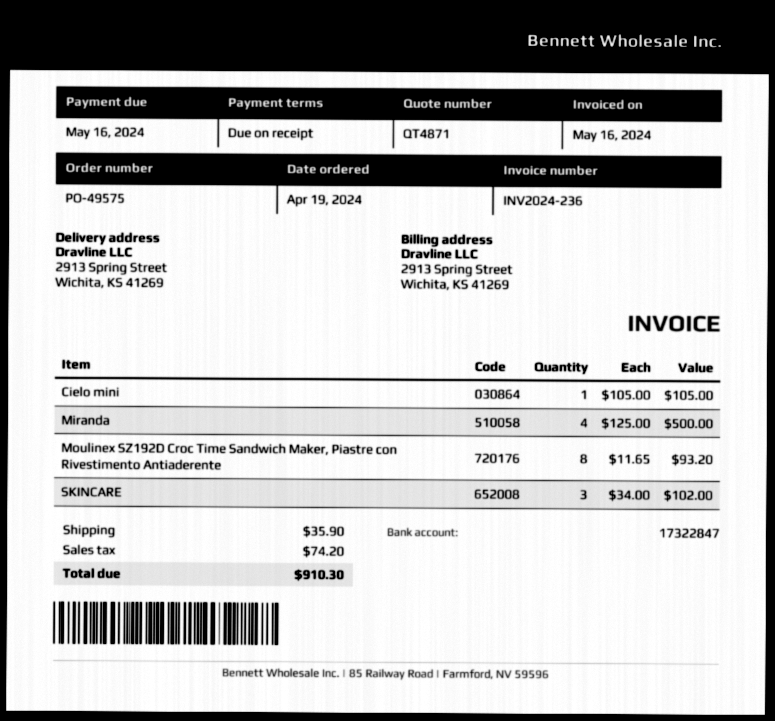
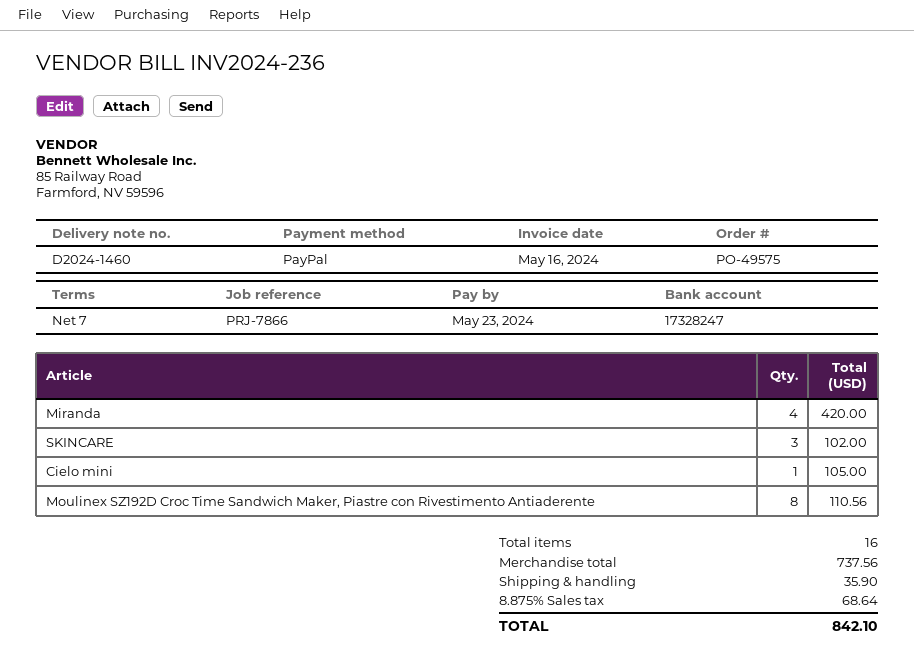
payment terms: on receipt -> 7 days
due date: 2024-05-16 -> 2024-05-23
bank account: 17322847 -> 17328247
Miranda: 4 for 500.00 -> 4 for 420.00
Moulinex SZ192D Croc Time Sandwich Maker, Piastre con Rivestimento Antiaderente: 8 for 93.20 -> 8 for 110.56
tax: 74.20 -> 68.64
total: 910.30 -> 842.10

